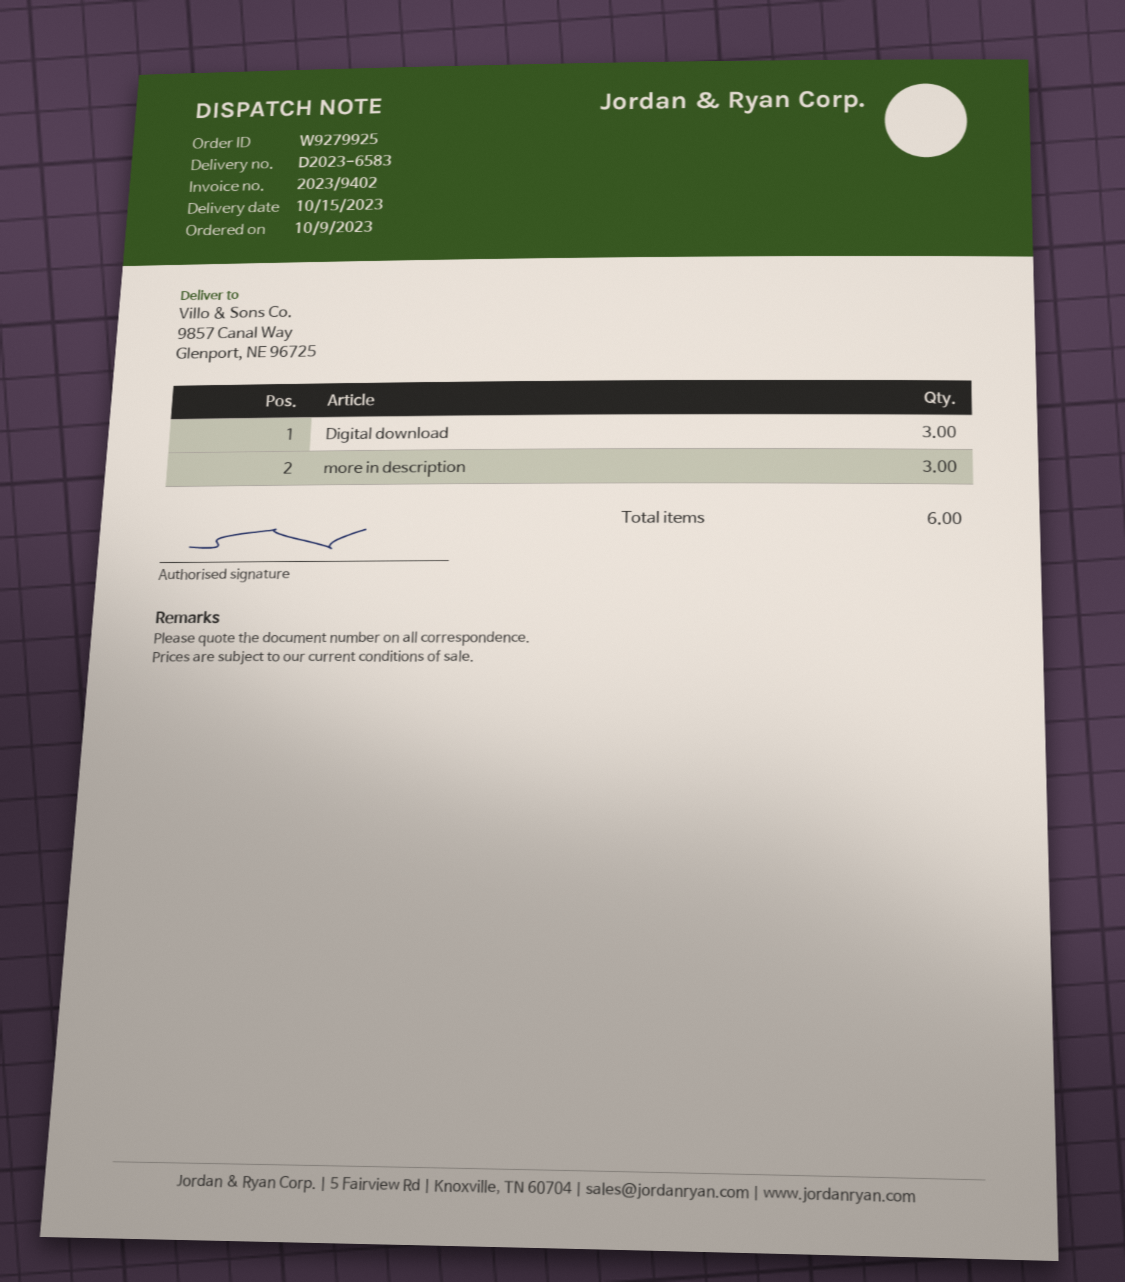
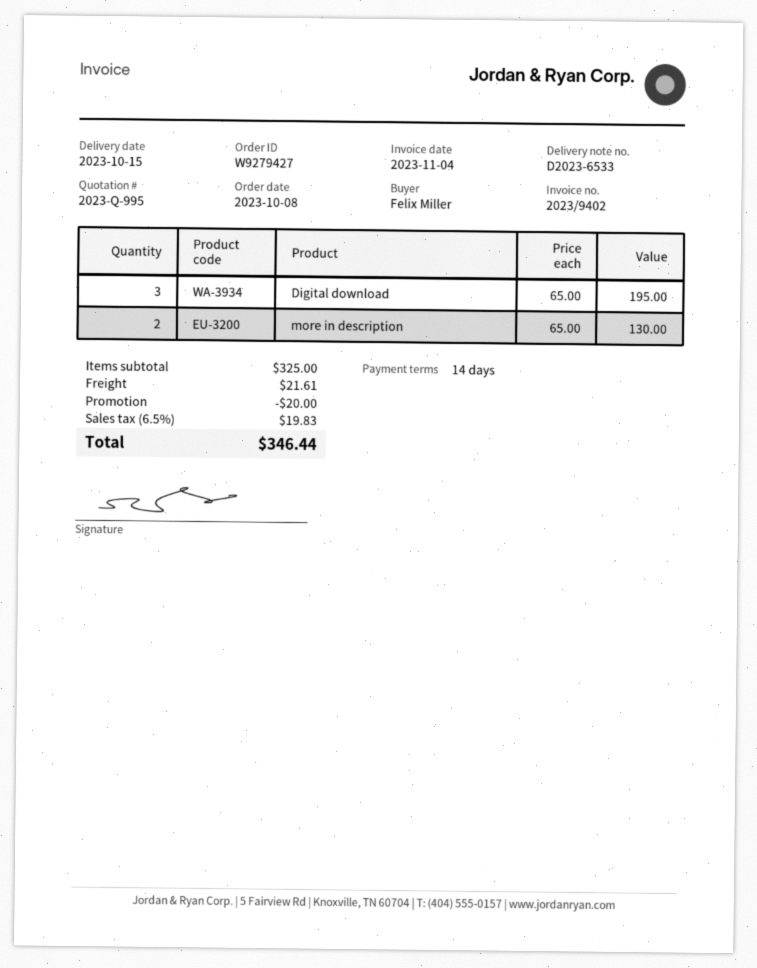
order number: W9279925 -> W9279427
order date: 2023-10-09 -> 2023-10-08
delivery note number: D2023-6583 -> D2023-6533
more in description: 3 -> 2

